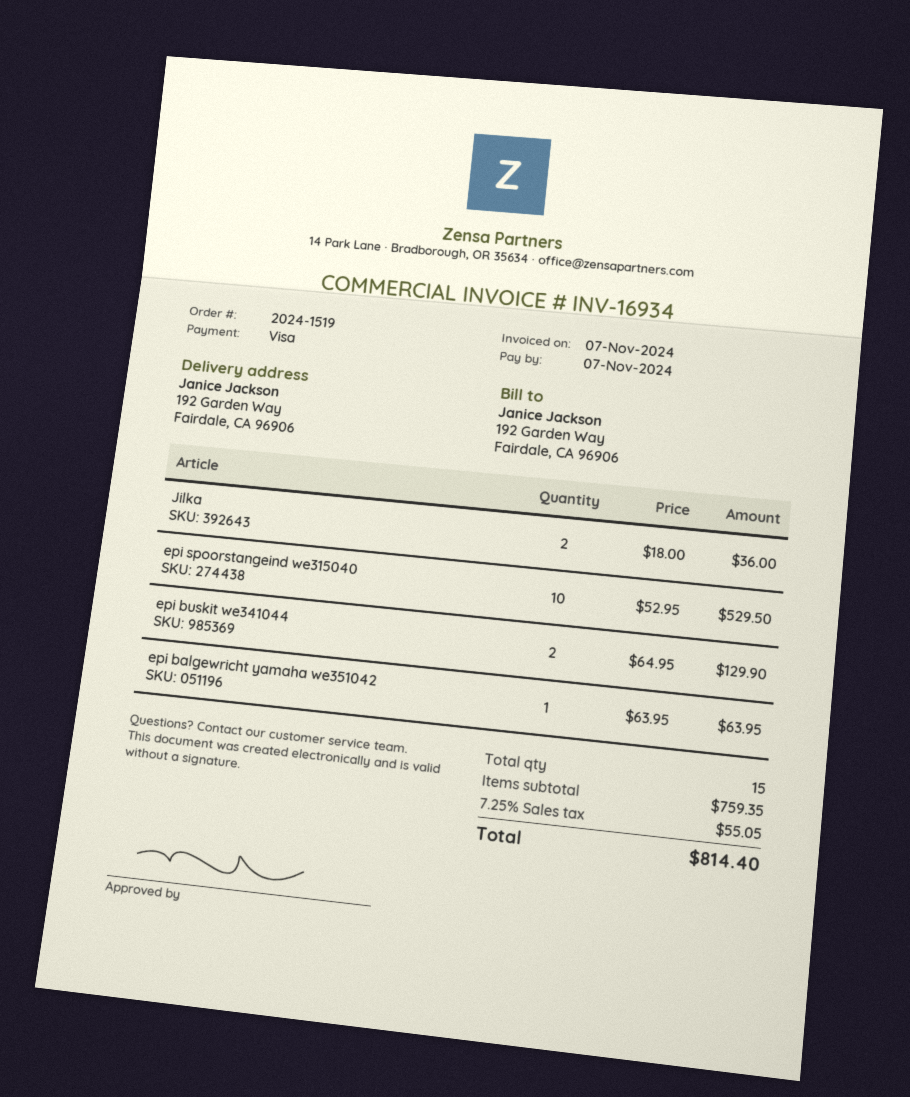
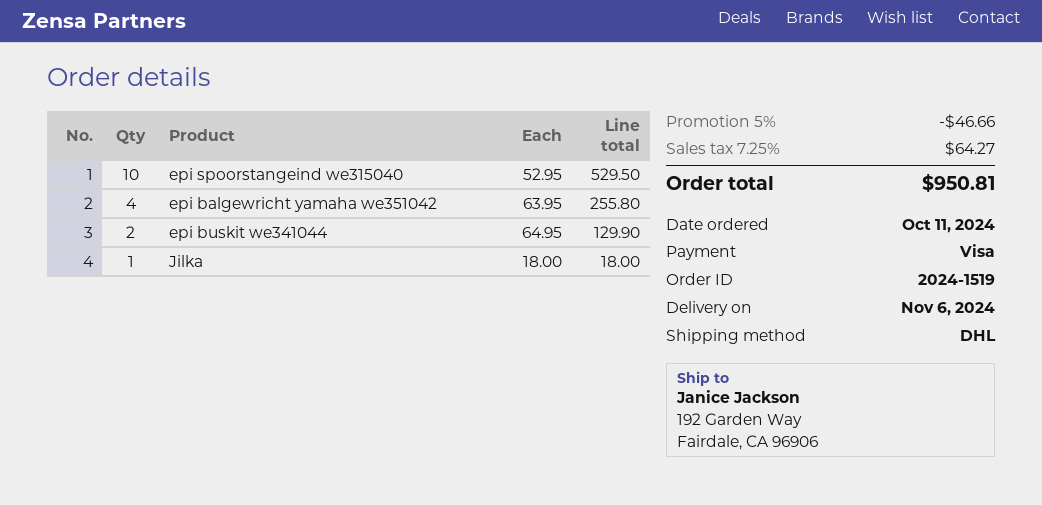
Jilka: 2 x 18.00 = 36.00 -> 1 x 18.00 = 18.00
epi balgewricht yamaha we351042: 1 x 63.95 = 63.95 -> 4 x 63.95 = 255.80
discount: none -> 5% = 46.66
tax: 7.25% = 55.05 -> 7.25% = 64.27
total: 814.40 -> 950.81

